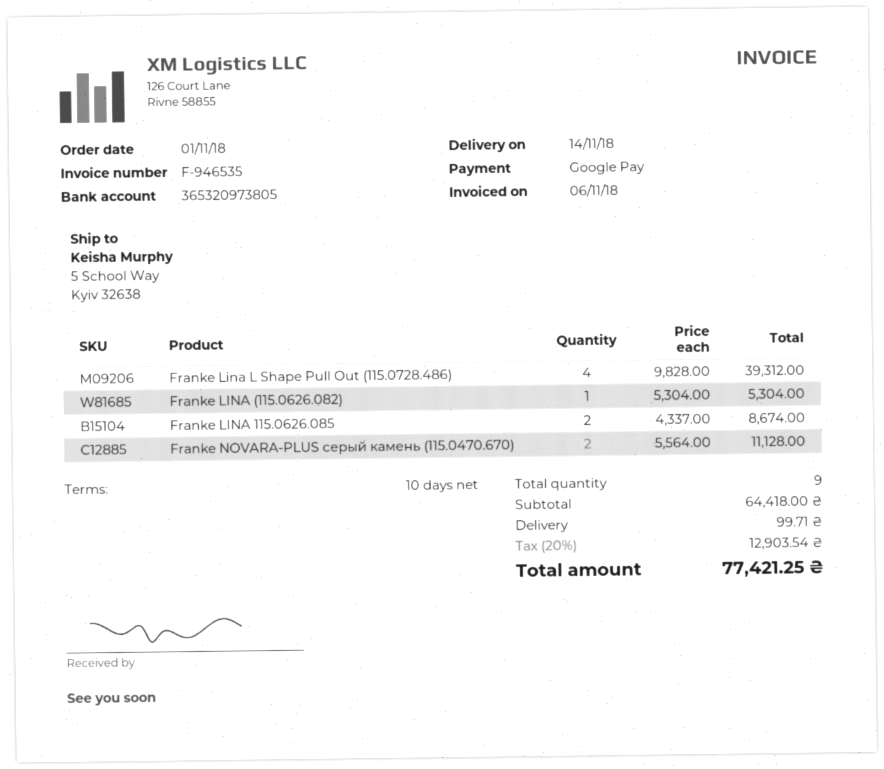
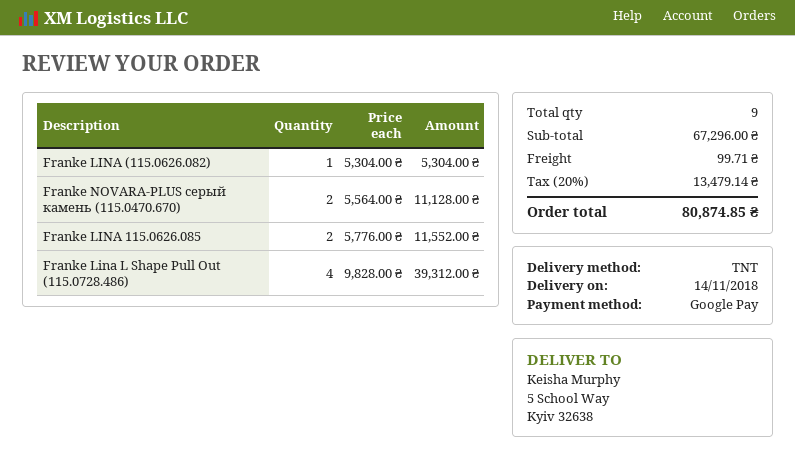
Franke LINA 115.0626.085: 2 x 4337.00 = 8674.00 -> 2 x 5776.00 = 11552.00
subtotal: 64418.00 -> 67296.00
tax: 20% = 12903.54 -> 20% = 13479.14
total: 77421.25 -> 80874.85

